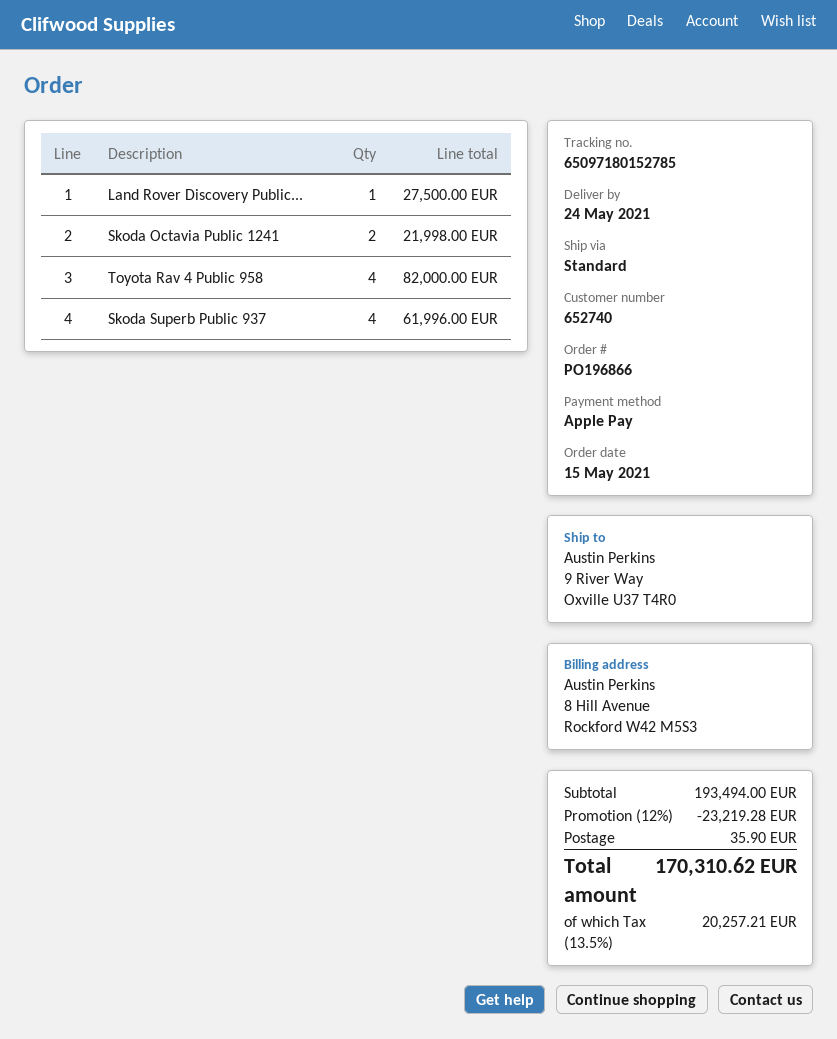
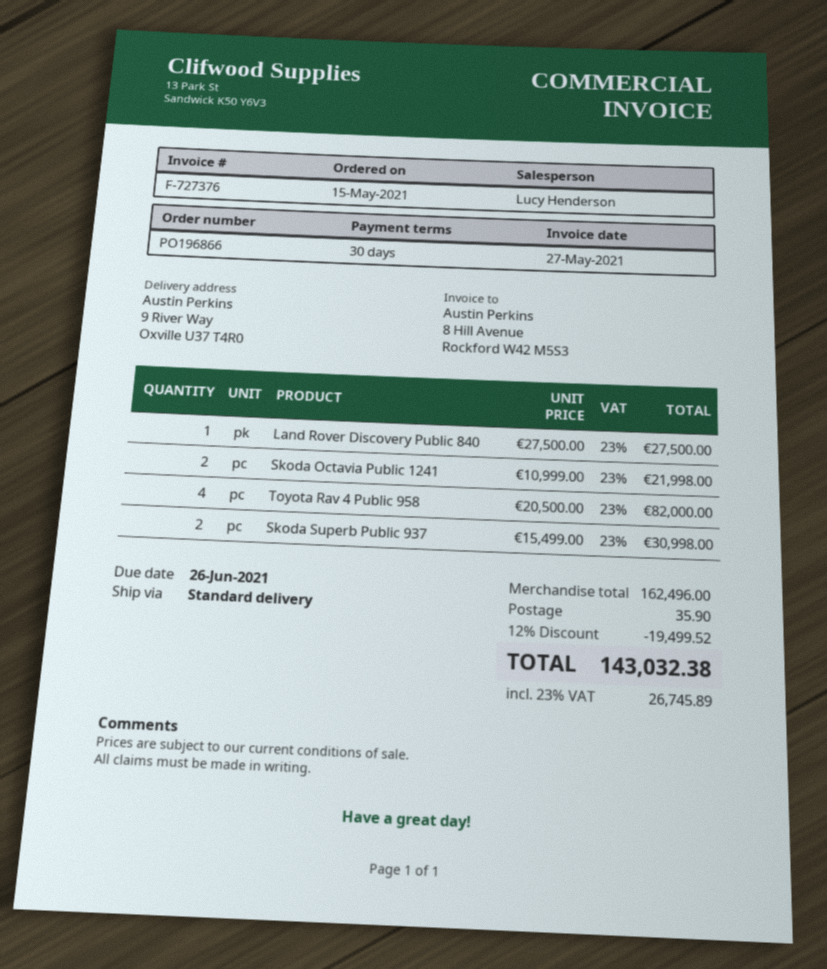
Skoda Superb Public 937: 4 for 61996.00 -> 2 for 30998.00
subtotal: 193494.00 -> 162496.00
discount: 12% = 23219.28 -> 12% = 19499.52
tax: 13.5% = 20257.21 -> 23% = 26745.89
total: 170310.62 -> 143032.38

